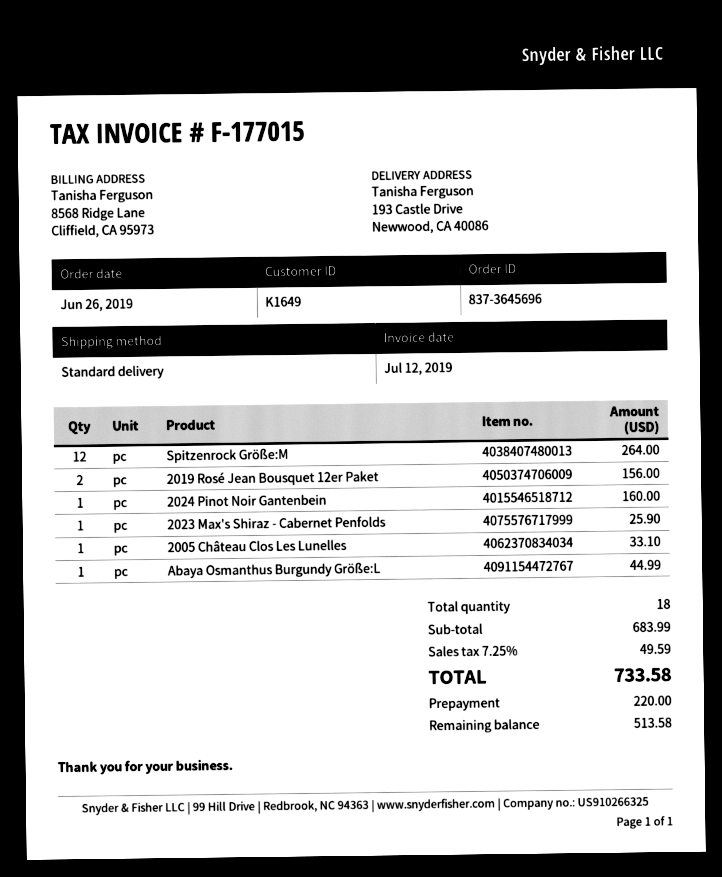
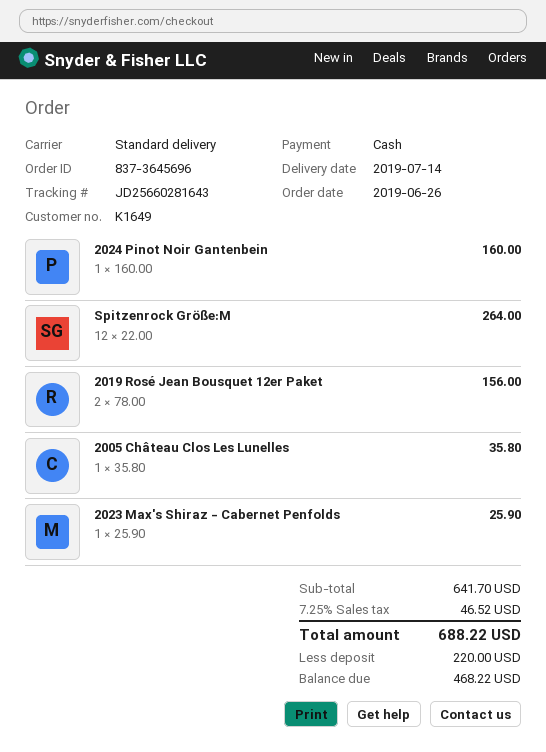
2005 Château Clos Les Lunelles: 1 for 33.10 -> 1 for 35.80
Abaya Osmanthus Burgundy Größe:L: 1 for 44.99 -> none
subtotal: 683.99 -> 641.70
tax: 7.25% = 49.59 -> 7.25% = 46.52
total: 733.58 -> 688.22
balance: 513.58 -> 468.22

